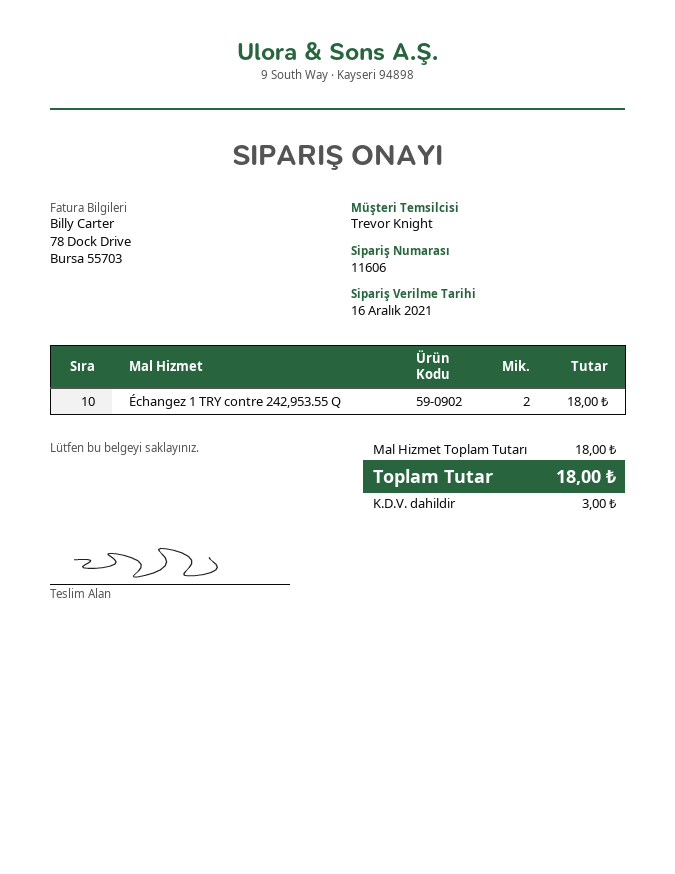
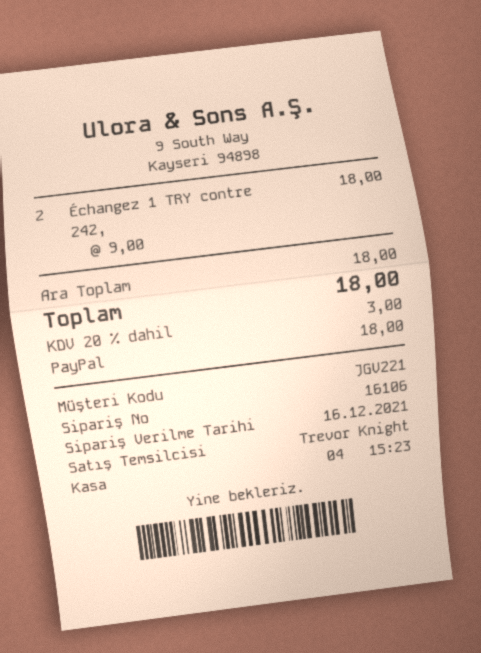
order number: 11606 -> 16106

